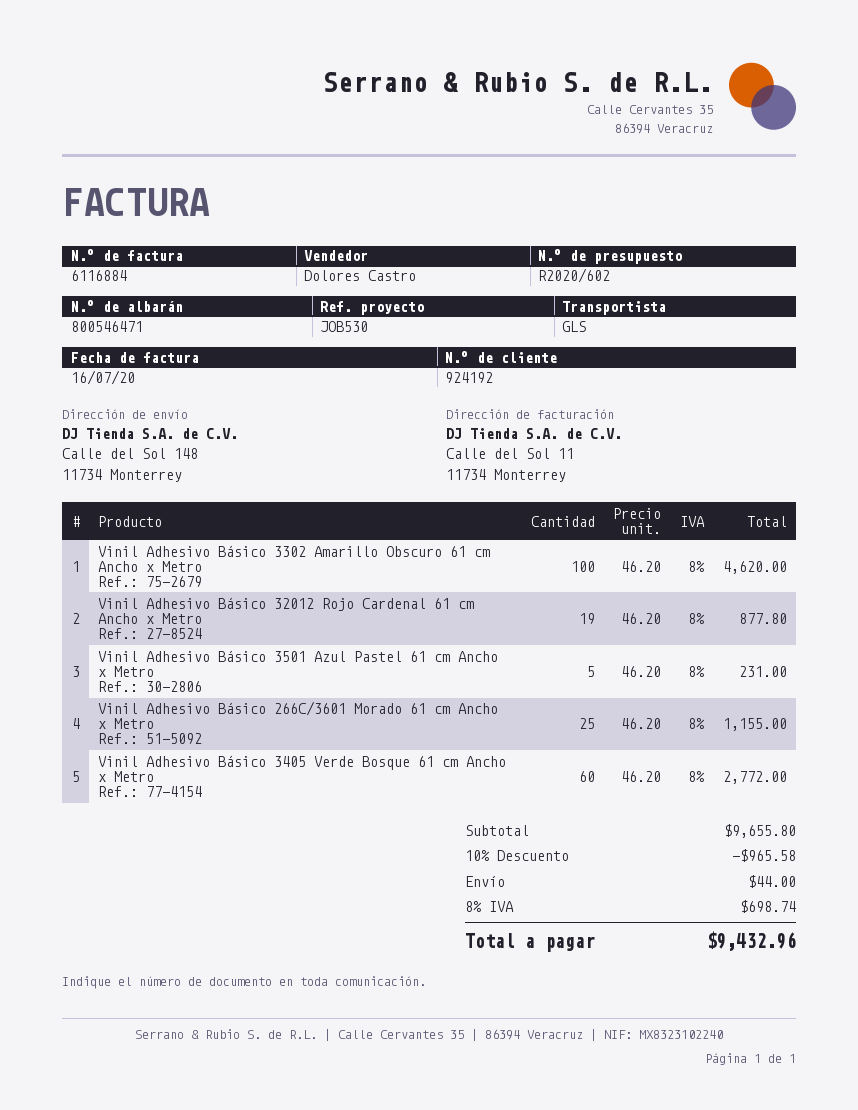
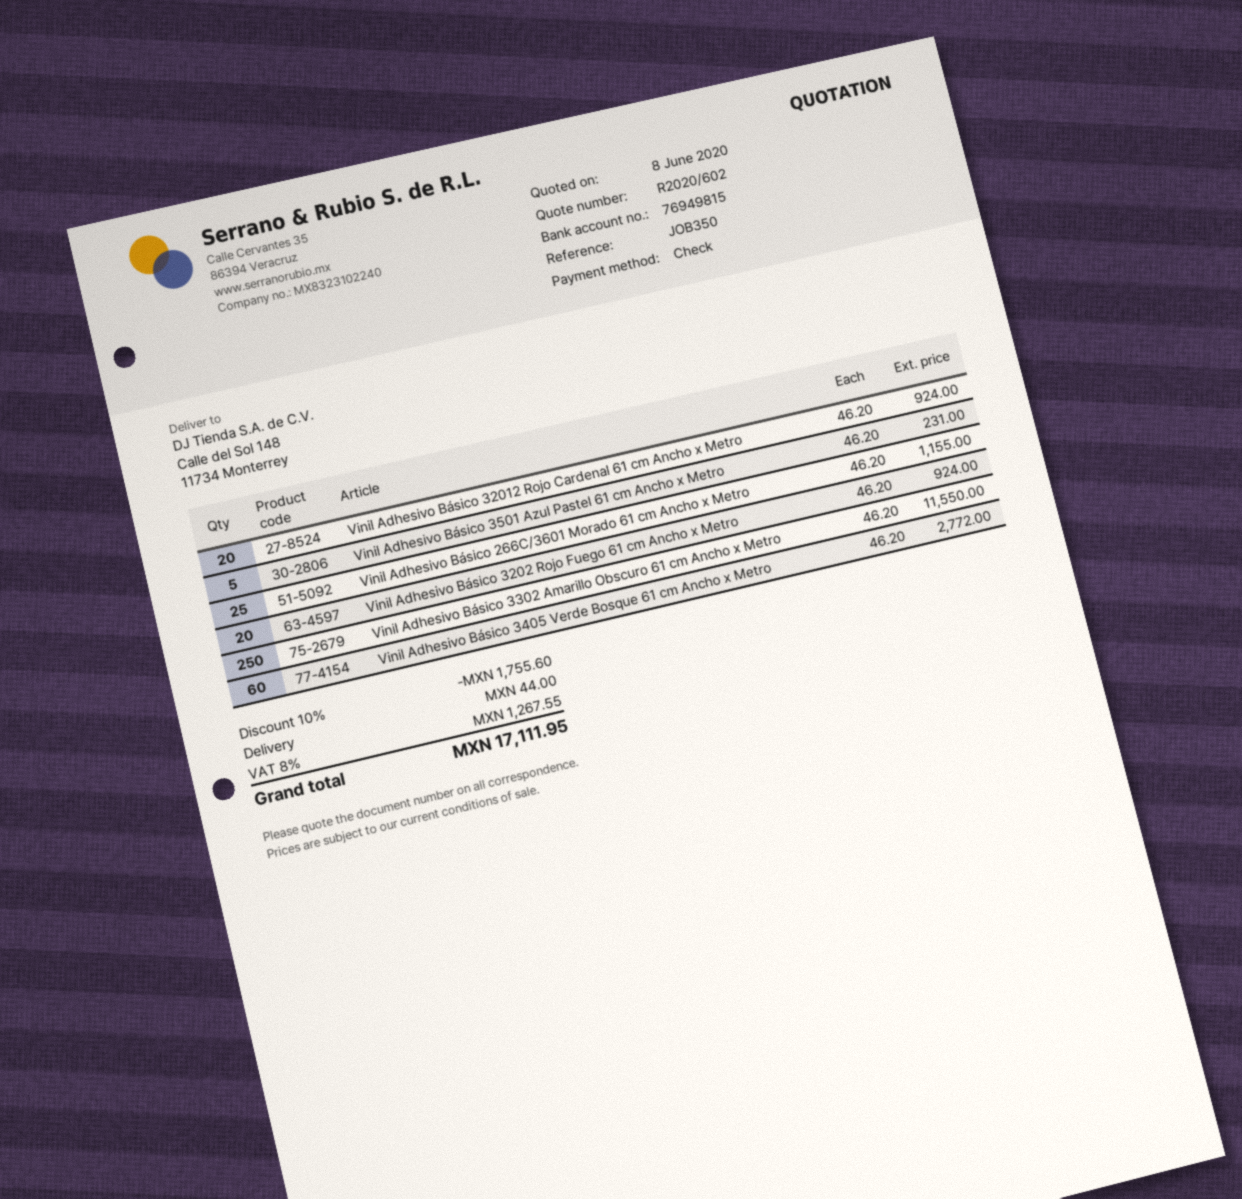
reference: JOB530 -> JOB350
Vinil Adhesivo Básico 3302 Amarillo Obscuro 61 cm Ancho x Metro: 100 x 46.20 = 4620.00 -> 250 x 46.20 = 11550.00
Vinil Adhesivo Básico 32012 Rojo Cardenal 61 cm Ancho x Metro: 19 x 46.20 = 877.80 -> 20 x 46.20 = 924.00
Vinil Adhesivo Básico 3202 Rojo Fuego 61 cm Ancho x Metro: none -> 20 x 46.20 = 924.00
discount: 10% = 965.58 -> 10% = 1755.60
tax: 8% = 698.74 -> 8% = 1267.55
total: 9432.96 -> 17111.95

